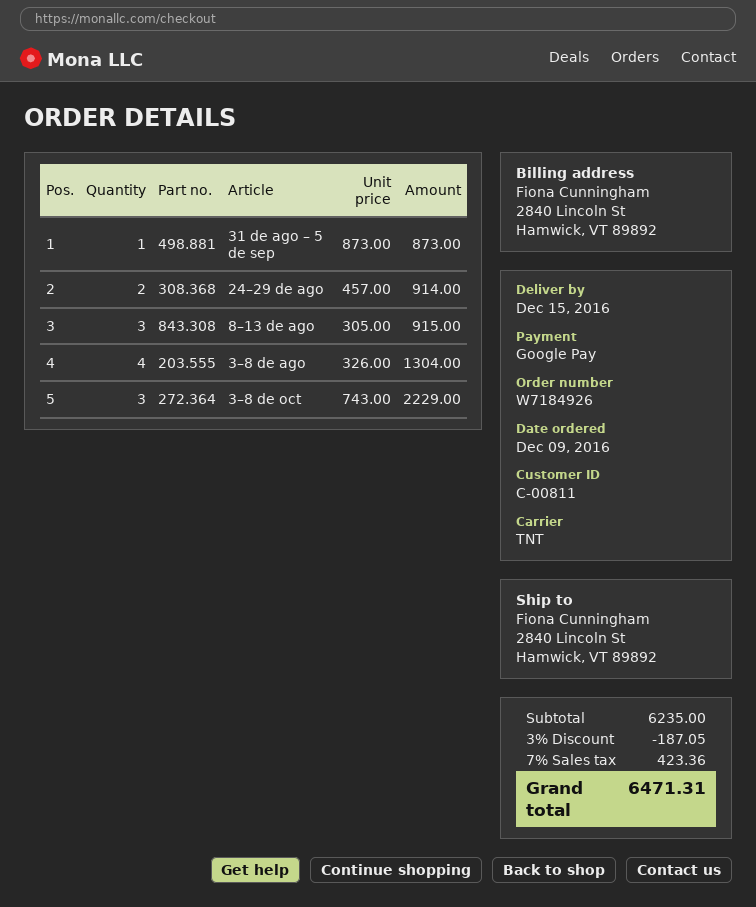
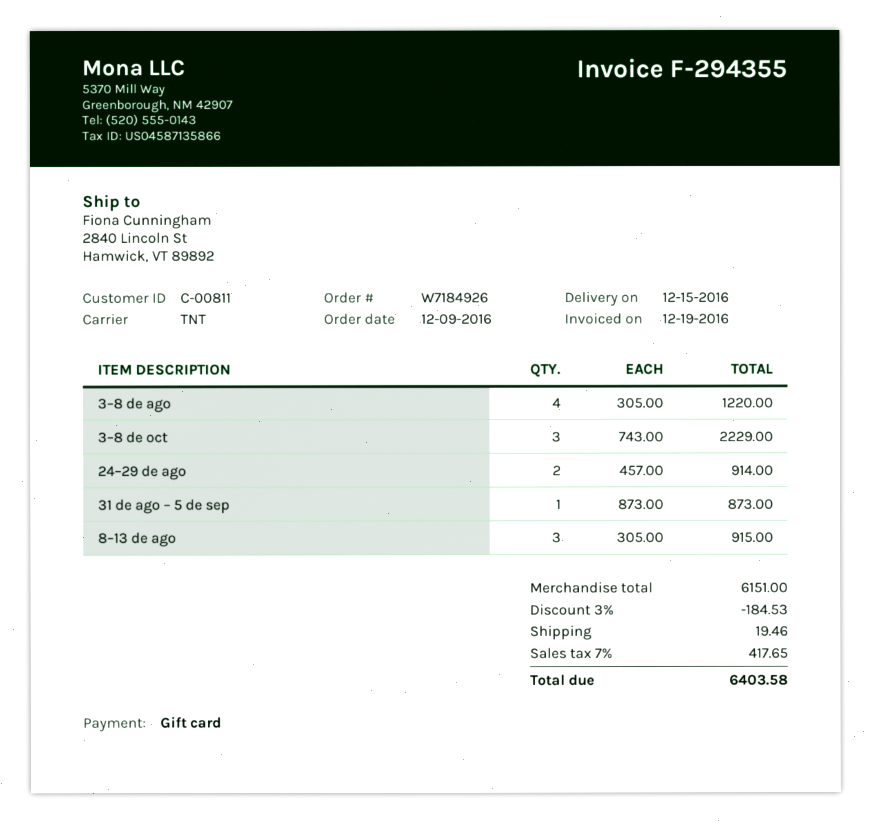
payment method: Google Pay -> gift card
3–8 de ago: 4 x 326.00 = 1304.00 -> 4 x 305.00 = 1220.00
subtotal: 6235.00 -> 6151.00
discount: 3% = 187.05 -> 3% = 184.53
shipping: none -> 19.46
tax: 7% = 423.36 -> 7% = 417.65
total: 6471.31 -> 6403.58

